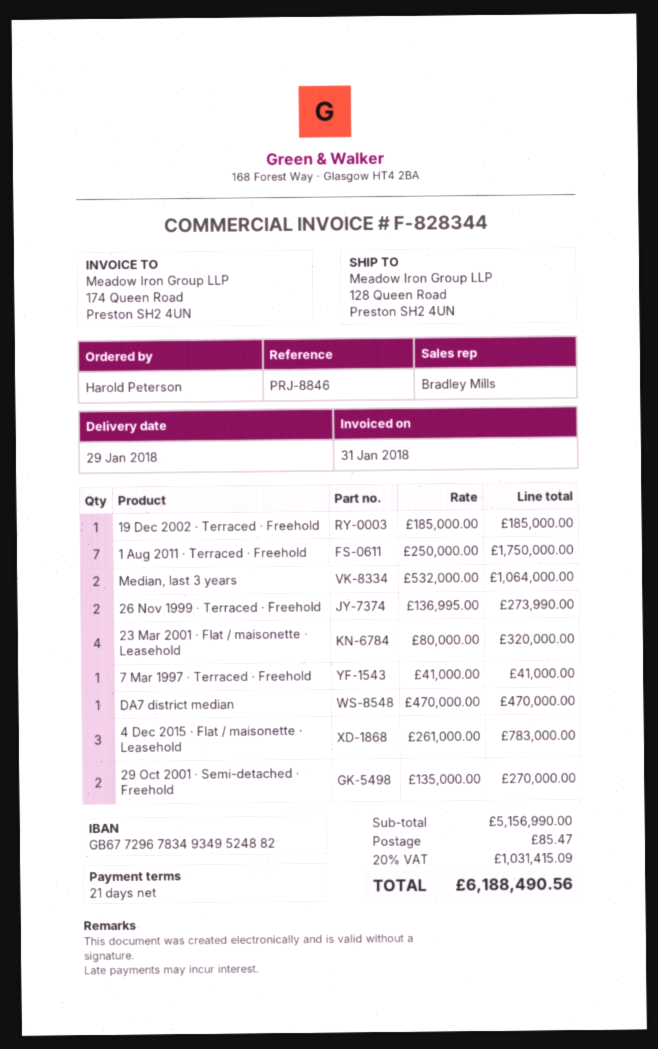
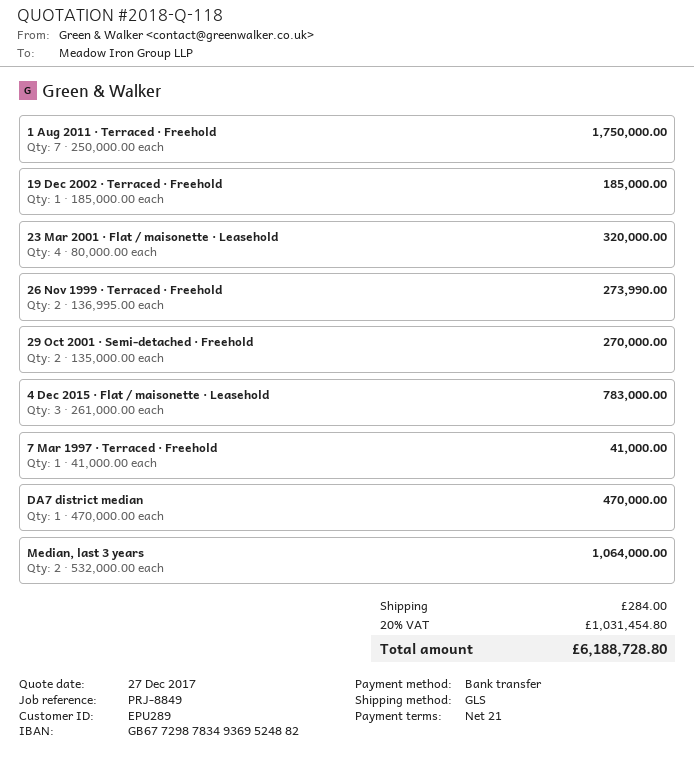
reference: PRJ-8846 -> PRJ-8849
bank account: GB67729678349349524882 -> GB67729878349369524882
shipping: 85.47 -> 284.00
tax: 20% = 1031415.09 -> 20% = 1031454.80
total: 6188490.56 -> 6188728.80

